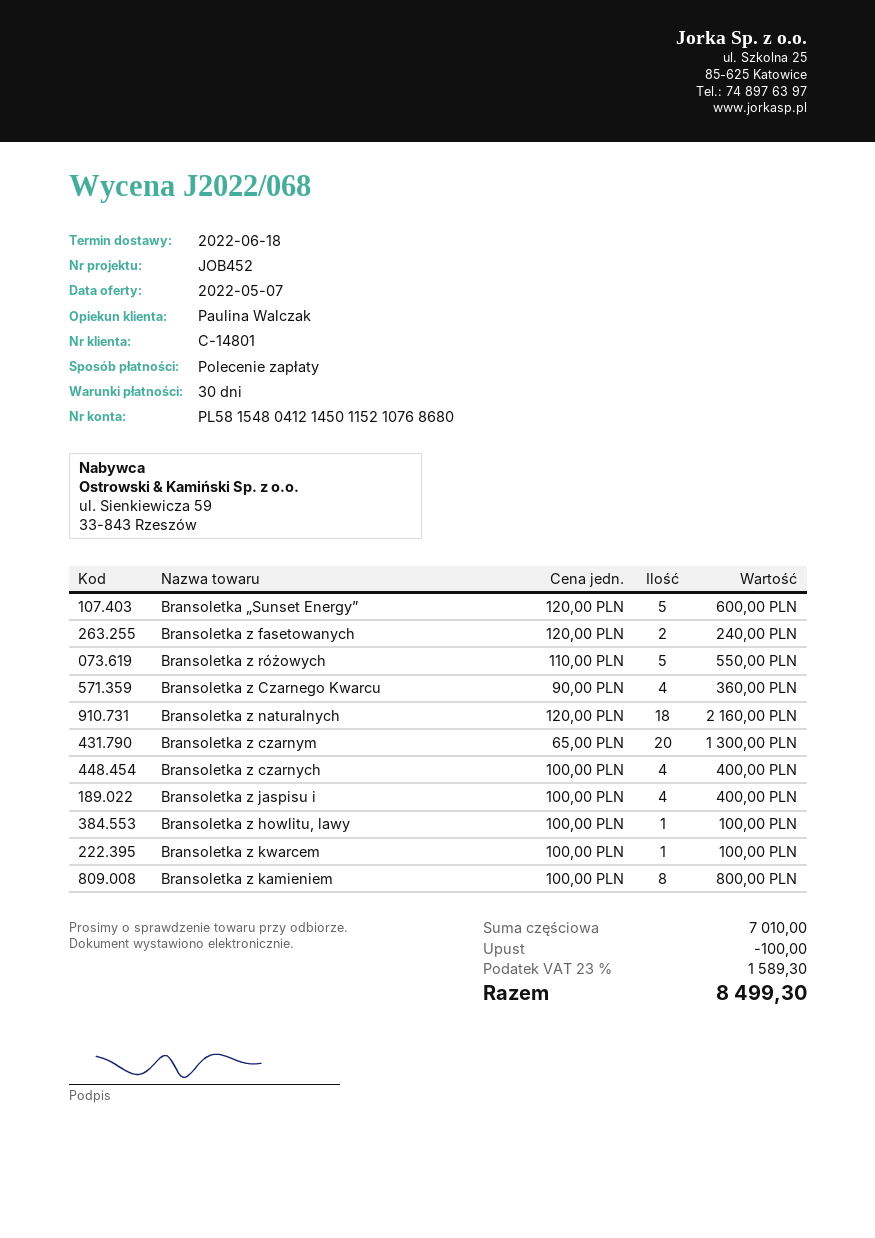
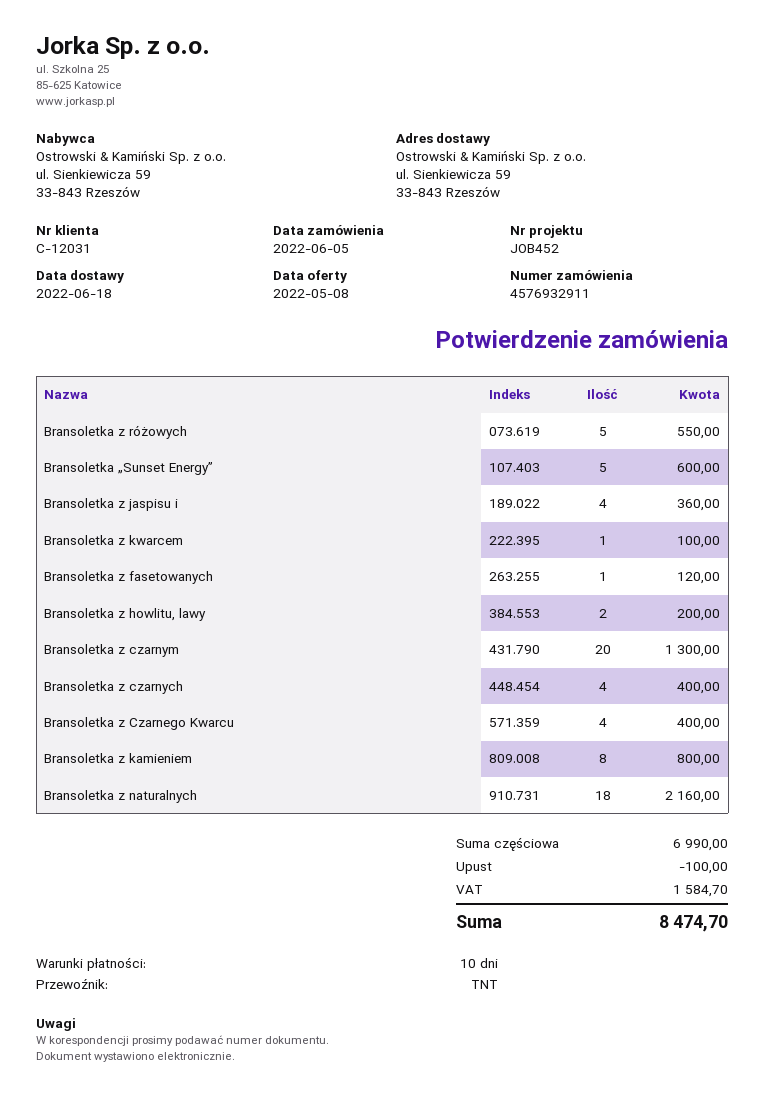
quote date: 2022-05-07 -> 2022-05-08
payment terms: 30 days -> 10 days
customer number: C-14801 -> C-12031
Bransoletka z fasetowanych: 2 for 240.00 -> 1 for 120.00
Bransoletka z Czarnego Kwarcu: 4 for 360.00 -> 4 for 400.00
Bransoletka z jaspisu i: 4 for 400.00 -> 4 for 360.00
Bransoletka z howlitu, lawy: 1 for 100.00 -> 2 for 200.00
subtotal: 7010.00 -> 6990.00
tax: 1589.30 -> 1584.70
total: 8499.30 -> 8474.70

